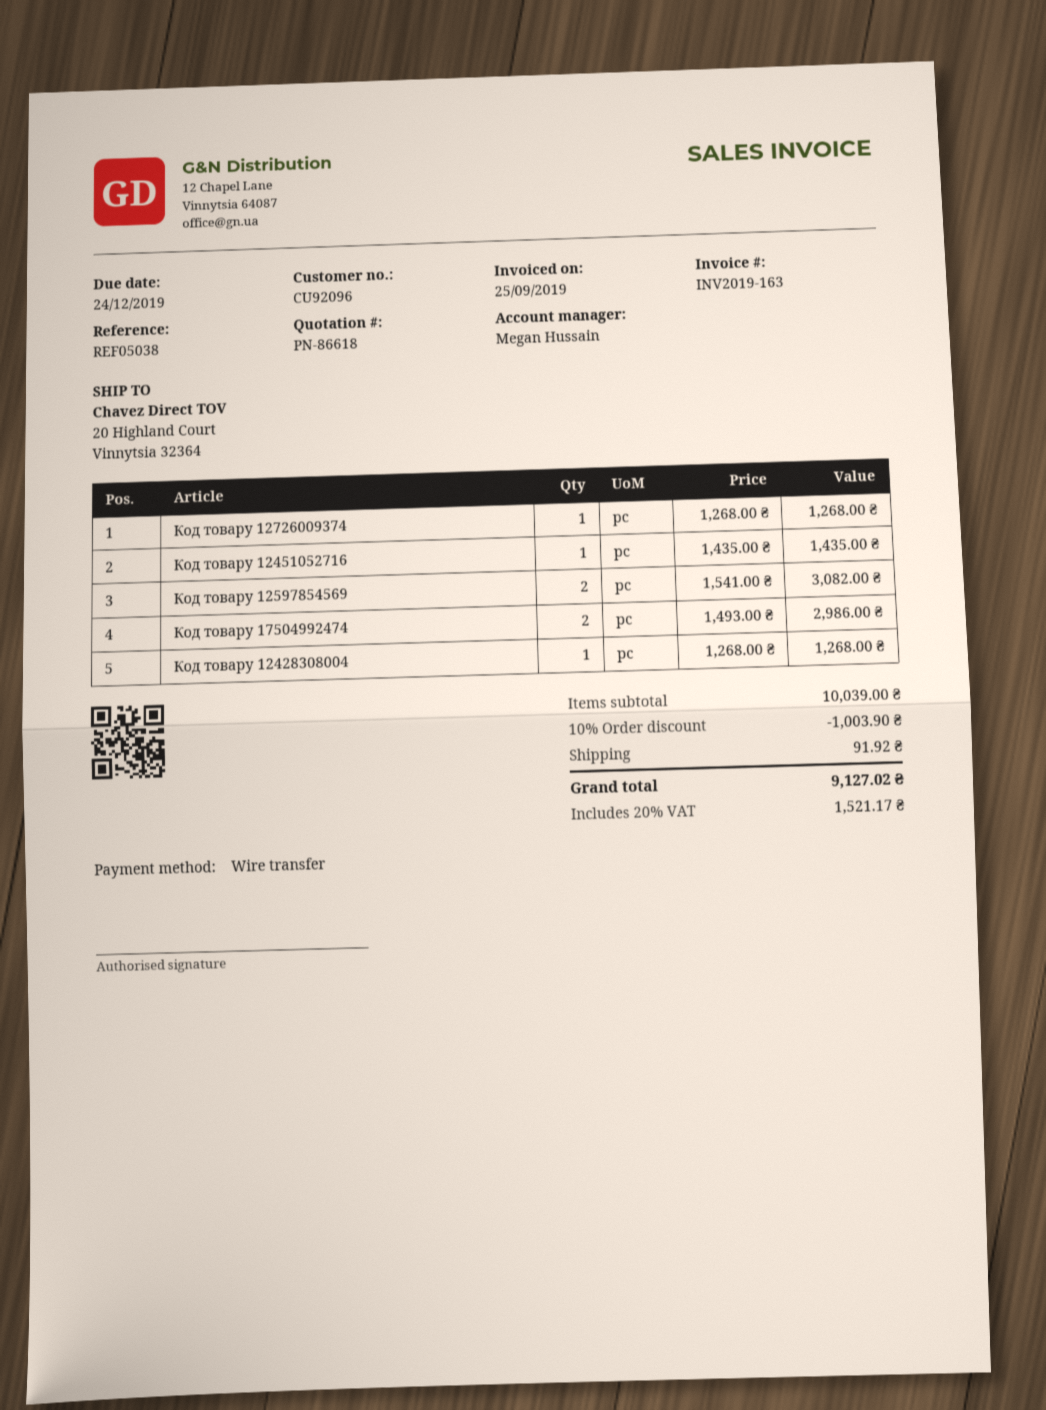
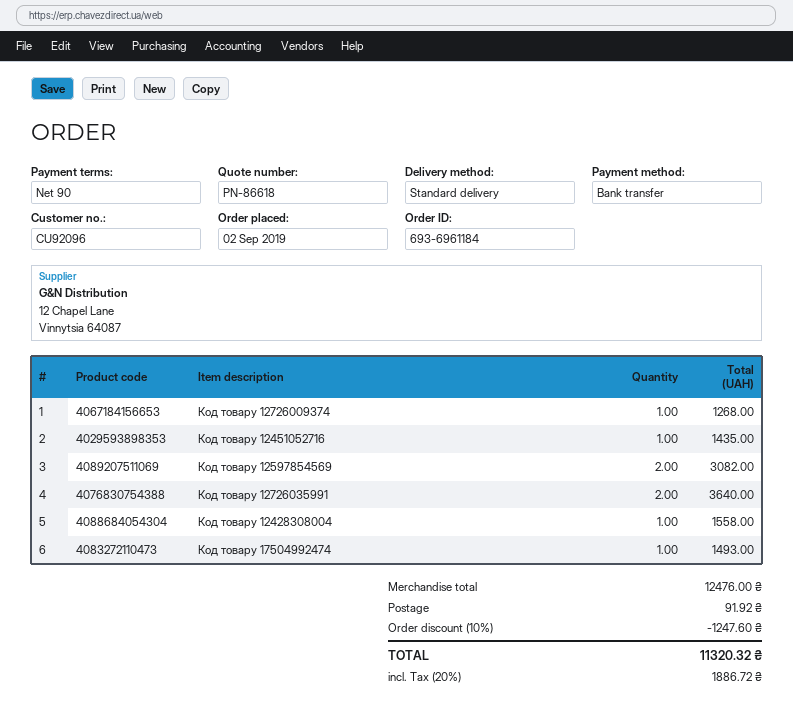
Код товару 17504992474: 2 for 2986.00 -> 1 for 1493.00
Код товару 12428308004: 1 for 1268.00 -> 1 for 1558.00
Код товару 12726035991: none -> 2 for 3640.00
subtotal: 10039.00 -> 12476.00
discount: 10% = 1003.90 -> 10% = 1247.60
tax: 20% = 1521.17 -> 20% = 1886.72
total: 9127.02 -> 11320.32

